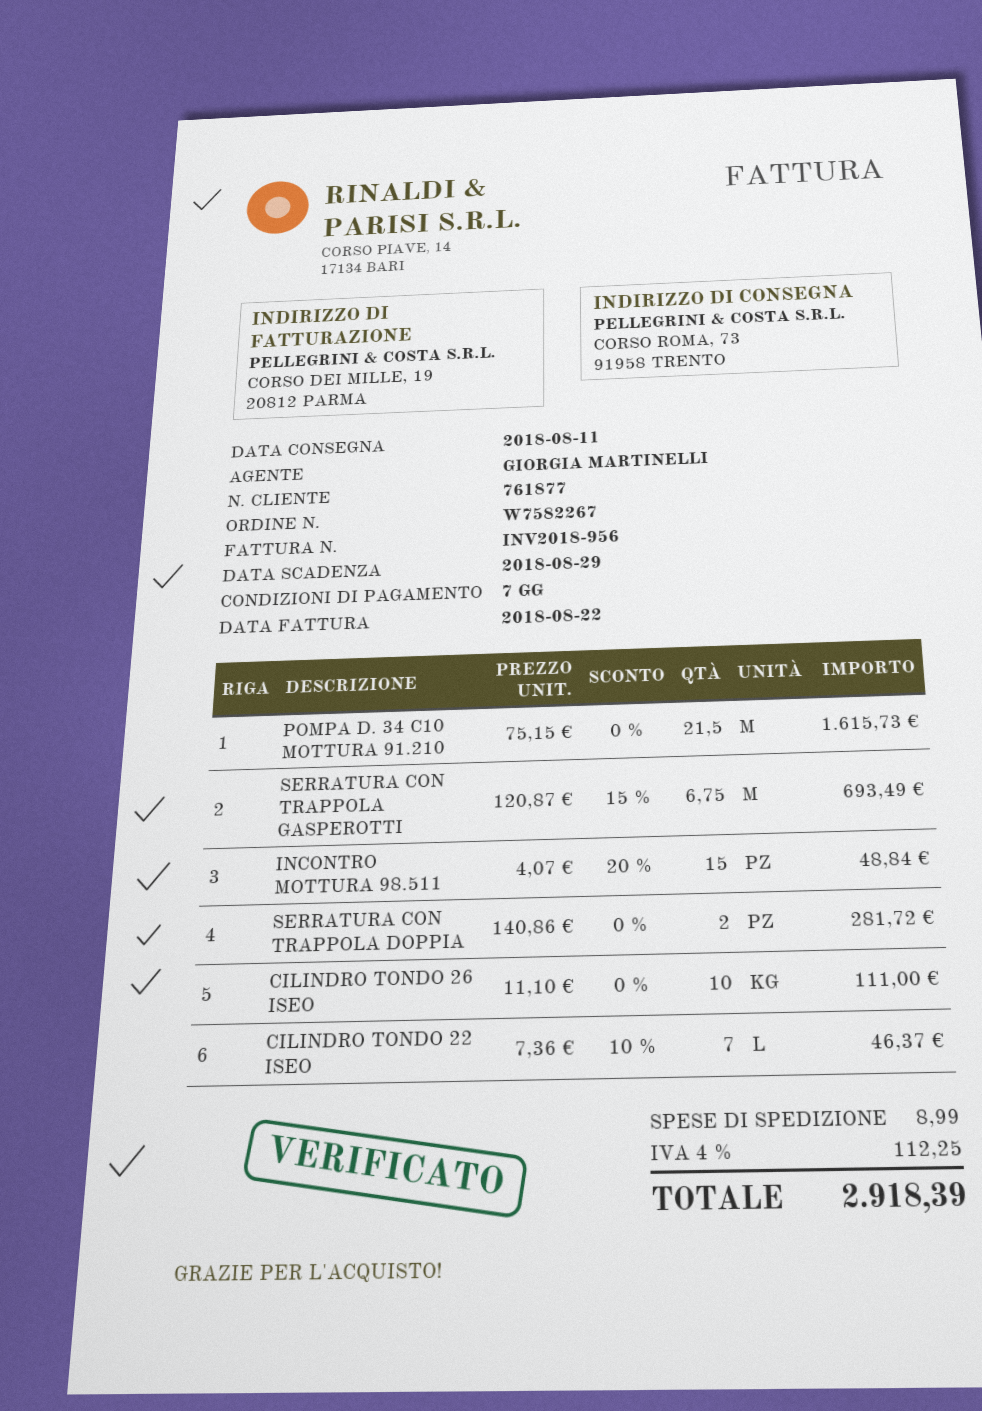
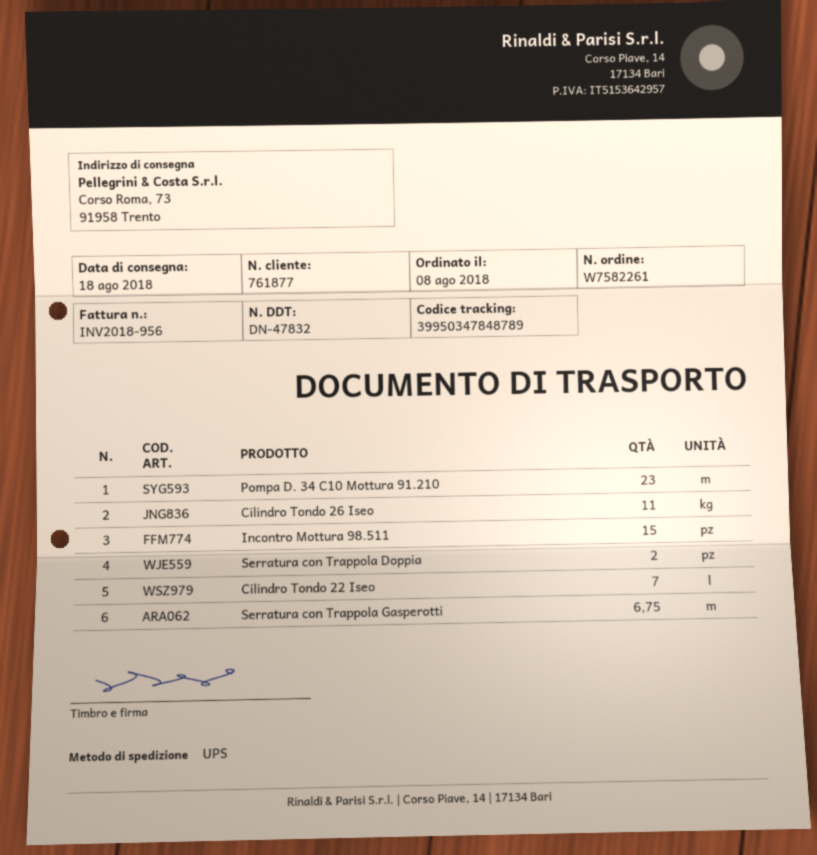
order number: W7582267 -> W7582261
delivery date: 2018-08-11 -> 2018-08-18
POMPA D. 34 C10 MOTTURA 91.210: 21.5 -> 23
CILINDRO TONDO 26 ISEO: 10 -> 11

